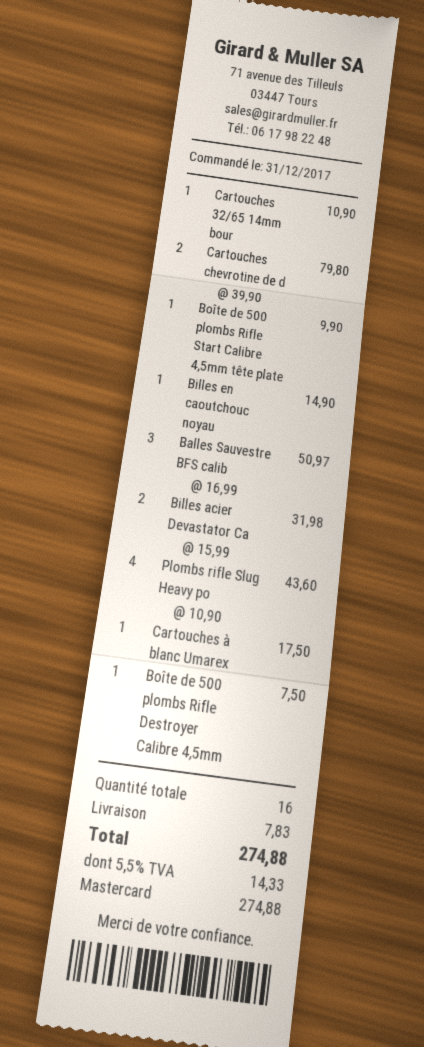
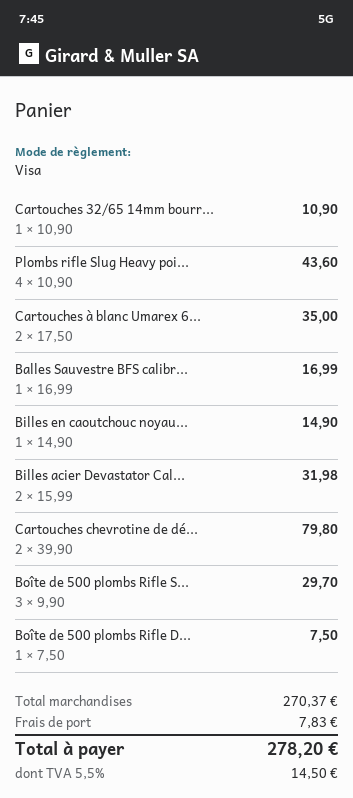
payment method: Mastercard -> Visa
Boîte de 500 plombs Rifle Start Calibre 4,5mm tête plate: 1 x 9.90 = 9.90 -> 3 x 9.90 = 29.70
Balles Sauvestre BFS calib: 3 x 16.99 = 50.97 -> 1 x 16.99 = 16.99
Cartouches à blanc Umarex: 1 x 17.50 = 17.50 -> 2 x 17.50 = 35.00
tax: 5.5% = 14.33 -> 5.5% = 14.50
total: 274.88 -> 278.20

